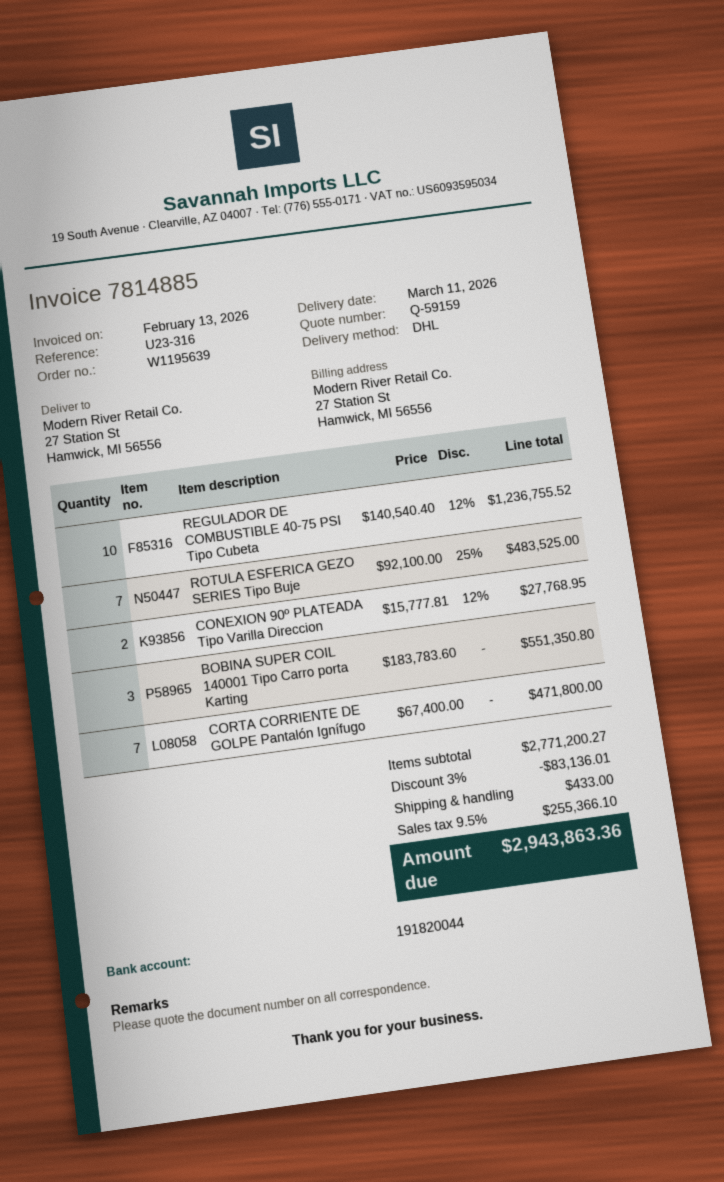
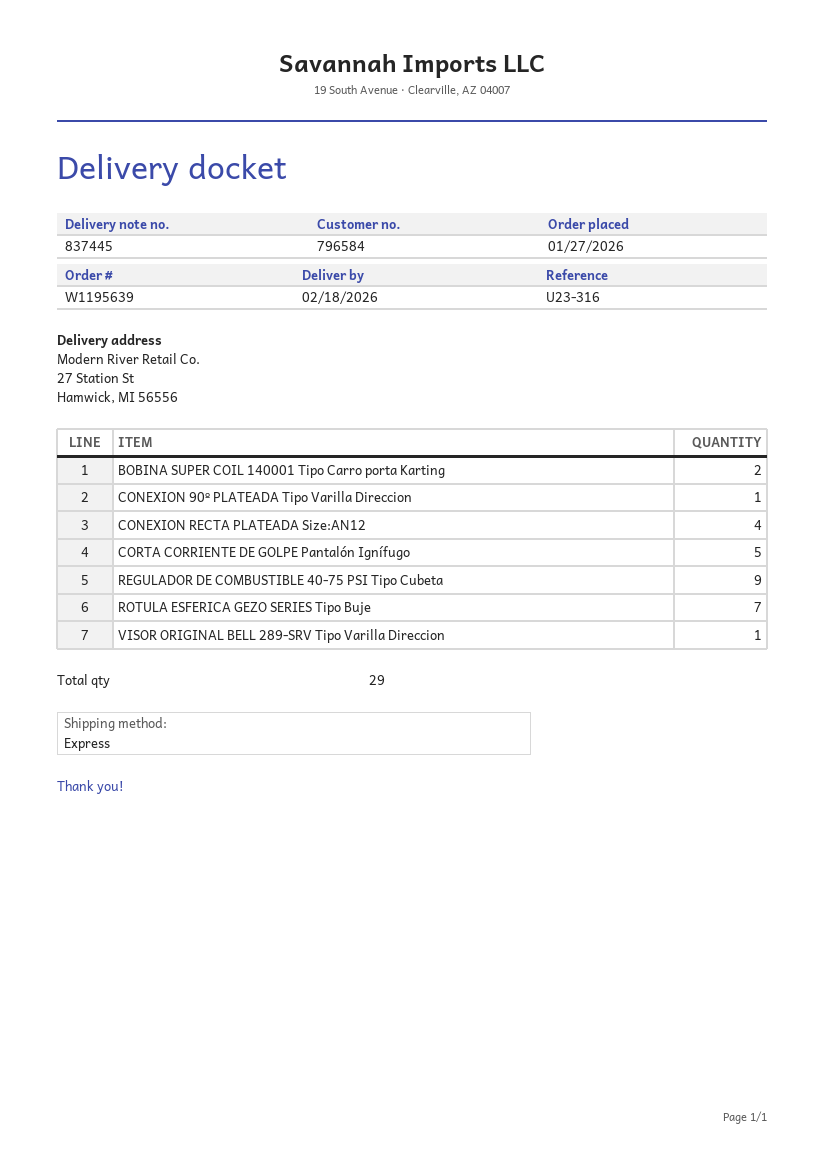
delivery date: 2026-03-11 -> 2026-02-18
shipping method: DHL -> express
REGULADOR DE COMBUSTIBLE 40-75 PSI Tipo Cubeta: 10 -> 9
CONEXION 90º PLATEADA Tipo Varilla Direccion: 2 -> 1
BOBINA SUPER COIL 140001 Tipo Carro porta Karting: 3 -> 2
CORTA CORRIENTE DE GOLPE Pantalón Ignífugo: 7 -> 5
CONEXION RECTA PLATEADA Size:AN12: none -> 4
VISOR ORIGINAL BELL 289-SRV Tipo Varilla Direccion: none -> 1

